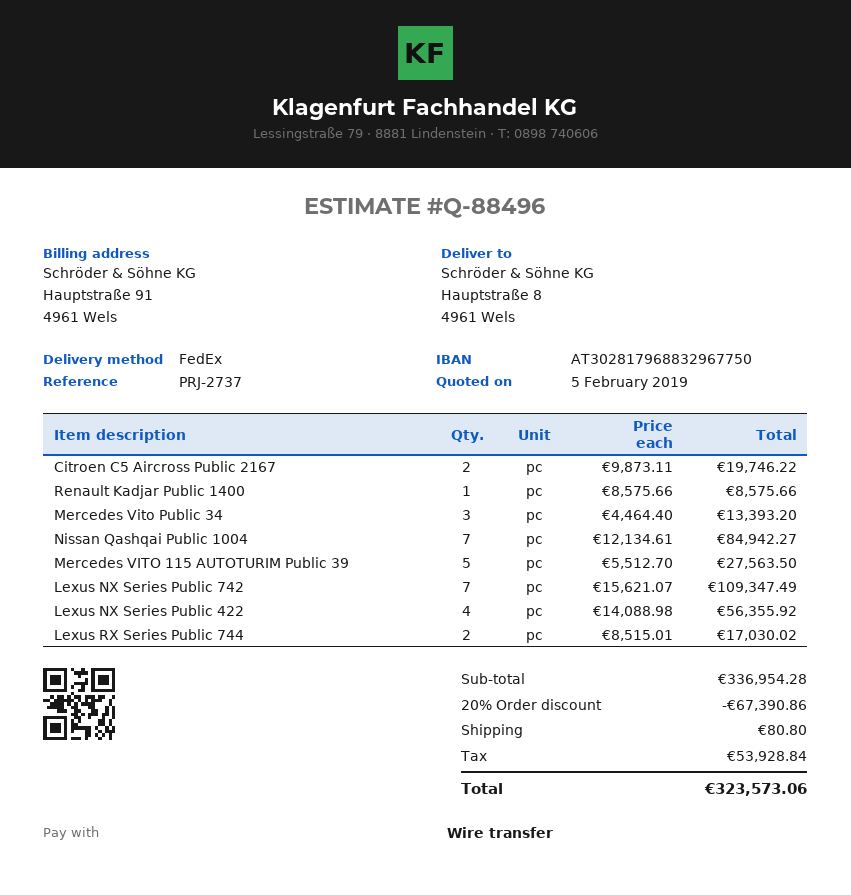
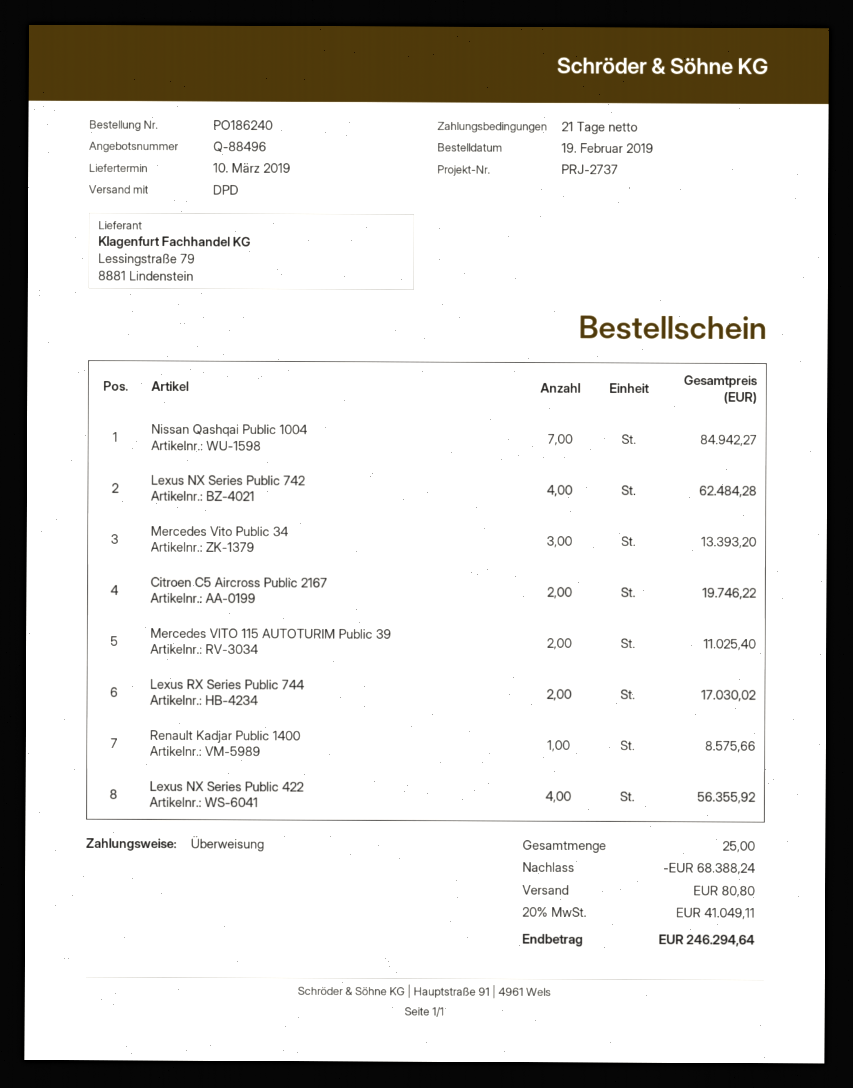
shipping method: FedEx -> DPD
Mercedes VITO 115 AUTOTURIM Public 39: 5 for 27563.50 -> 2 for 11025.40
Lexus NX Series Public 742: 7 for 109347.49 -> 4 for 62484.28
discount: 67390.86 -> 68388.24
tax: 53928.84 -> 41049.11
total: 323573.06 -> 246294.64

